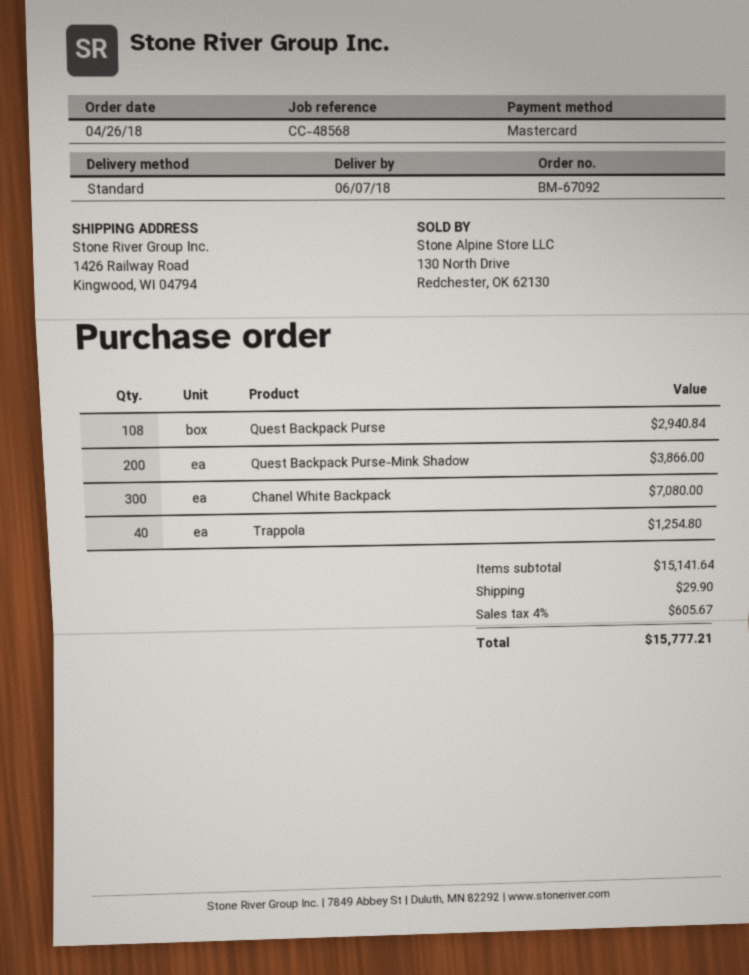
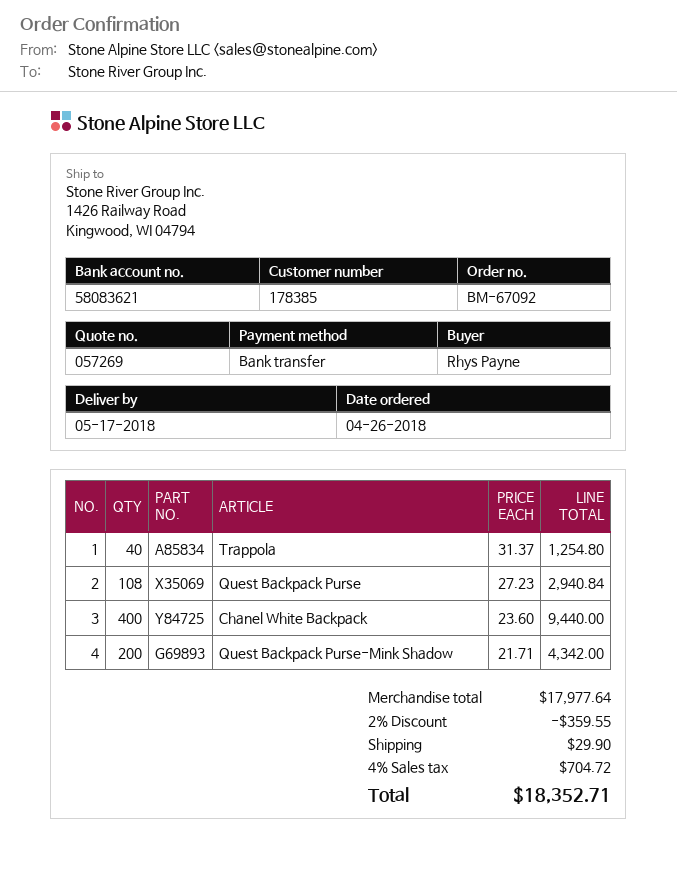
delivery date: 2018-06-07 -> 2018-05-17
payment method: Mastercard -> bank transfer
Quest Backpack Purse-Mink Shadow: 200 for 3866.00 -> 200 for 4342.00
Chanel White Backpack: 300 for 7080.00 -> 400 for 9440.00
subtotal: 15141.64 -> 17977.64
discount: none -> 2% = 359.55
tax: 4% = 605.67 -> 4% = 704.72
total: 15777.21 -> 18352.71

